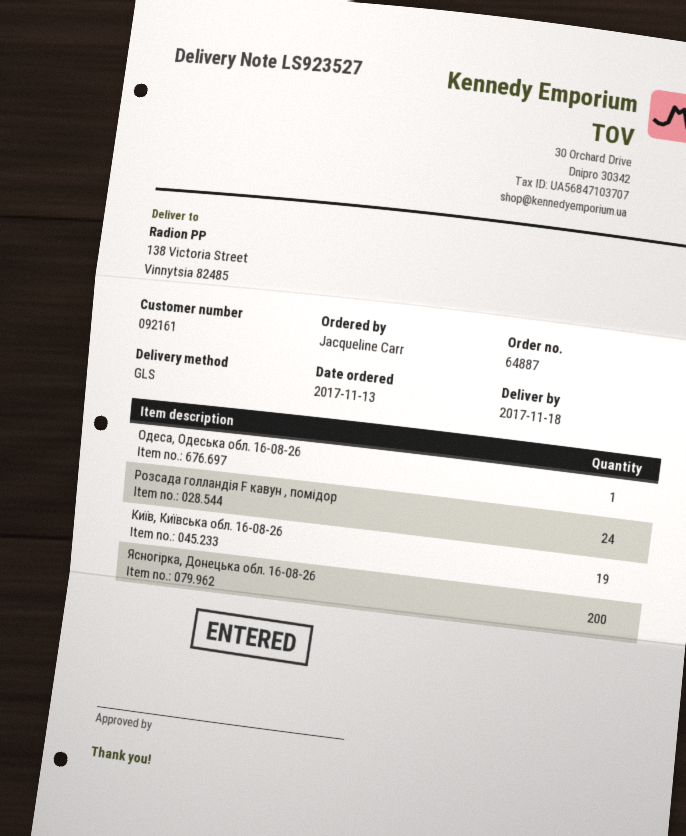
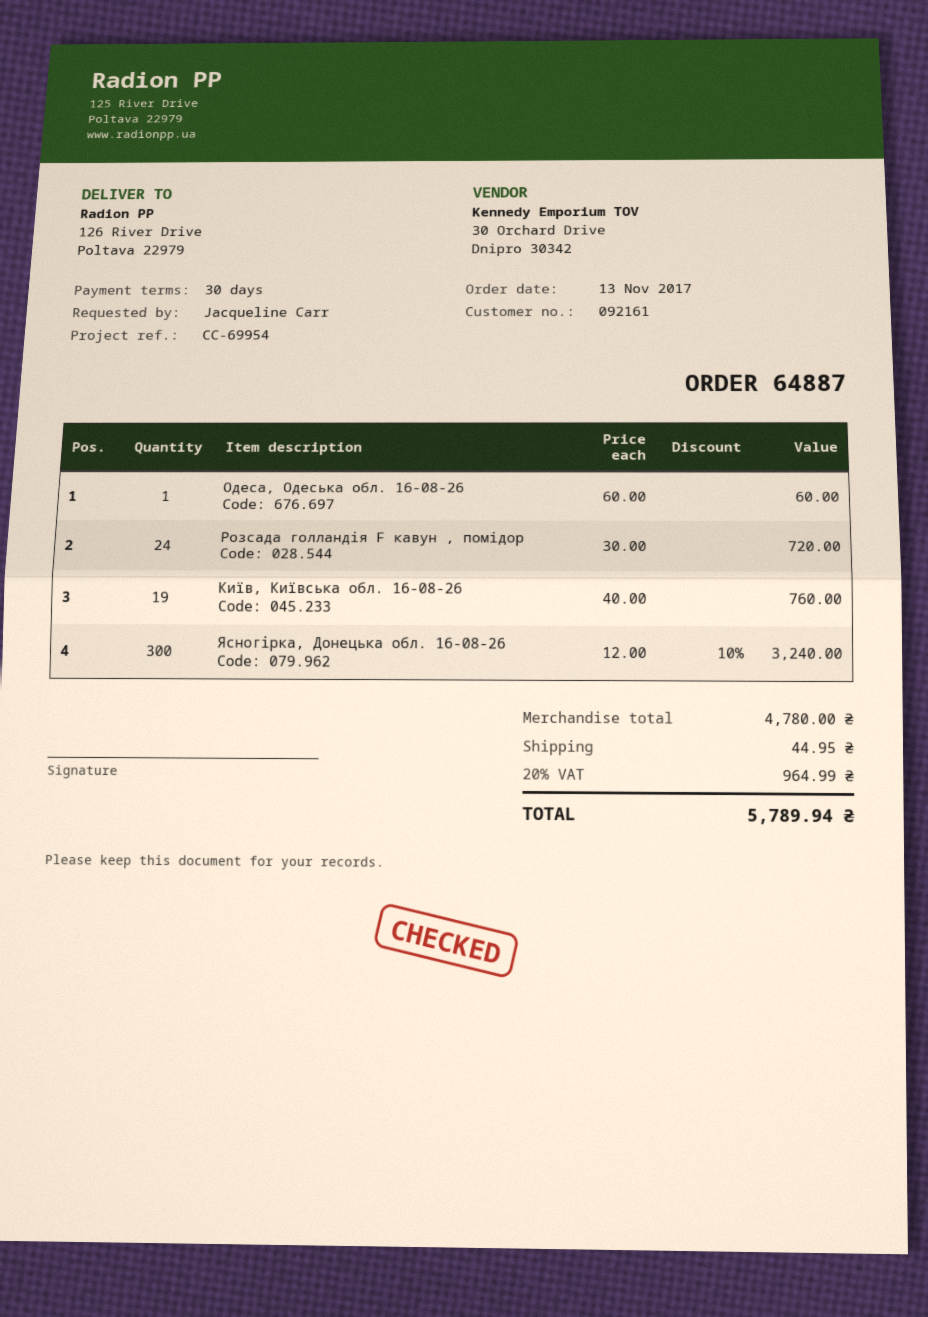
ship to: 138 Victoria Street, Vinnytsia 82485 -> 126 River Drive, Poltava 22979
Ясногірка, Донецька обл. 16-08-26: 200 -> 300

